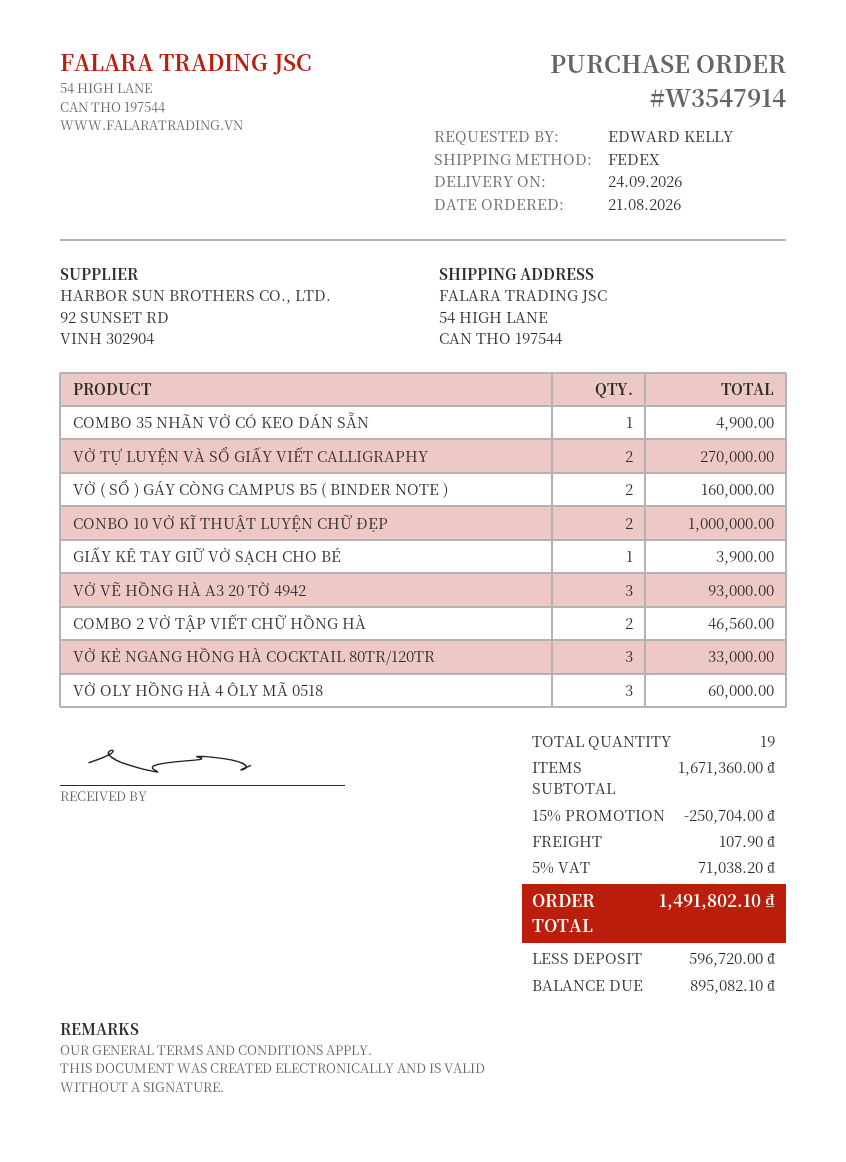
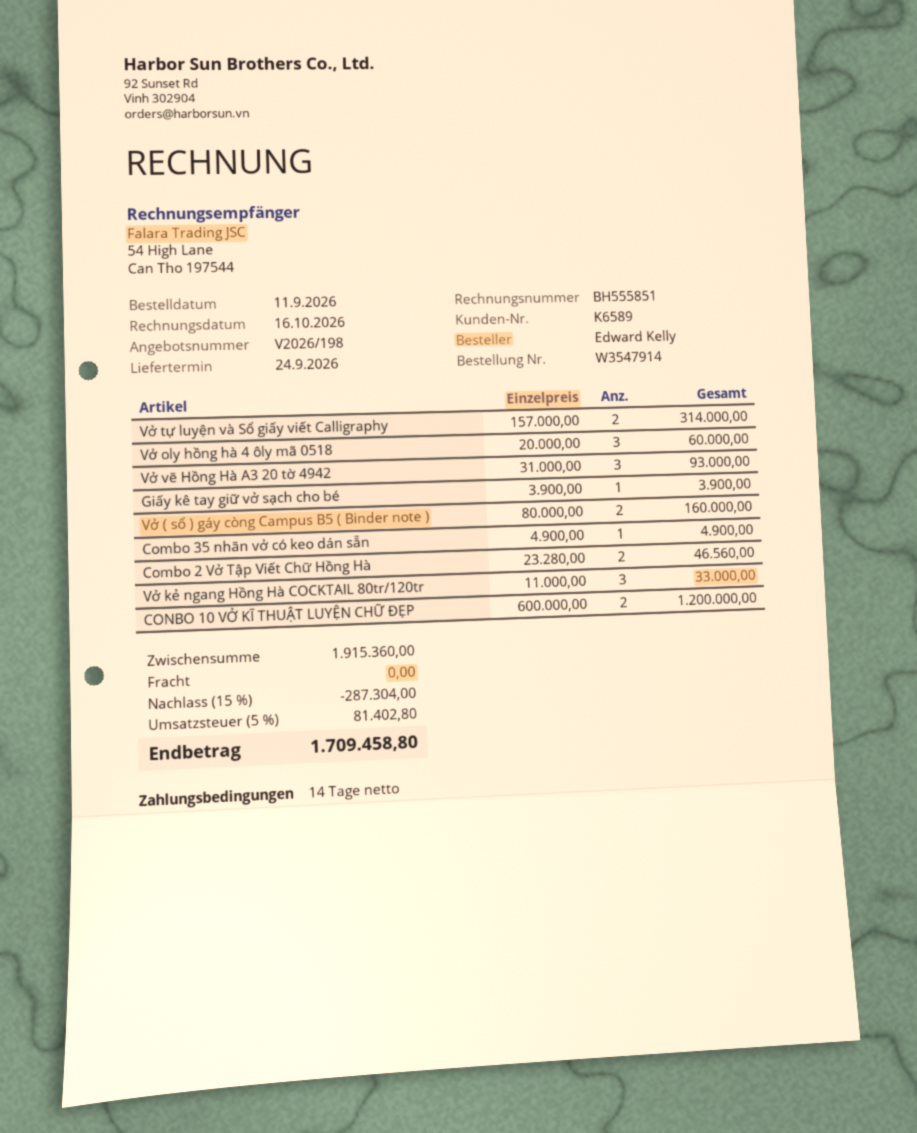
order date: 2026-08-21 -> 2026-09-11
VỞ TỰ LUYỆN VÀ SỔ GIẤY VIẾT CALLIGRAPHY: 2 for 270000.00 -> 2 for 314000.00
CONBO 10 VỞ KĨ THUẬT LUYỆN CHỮ ĐẸP: 2 for 1000000.00 -> 2 for 1200000.00
subtotal: 1671360.00 -> 1915360.00
discount: 15% = 250704.00 -> 15% = 287304.00
shipping: 107.90 -> 0.00
tax: 5% = 71038.20 -> 5% = 81402.80
total: 1491802.10 -> 1709458.80

